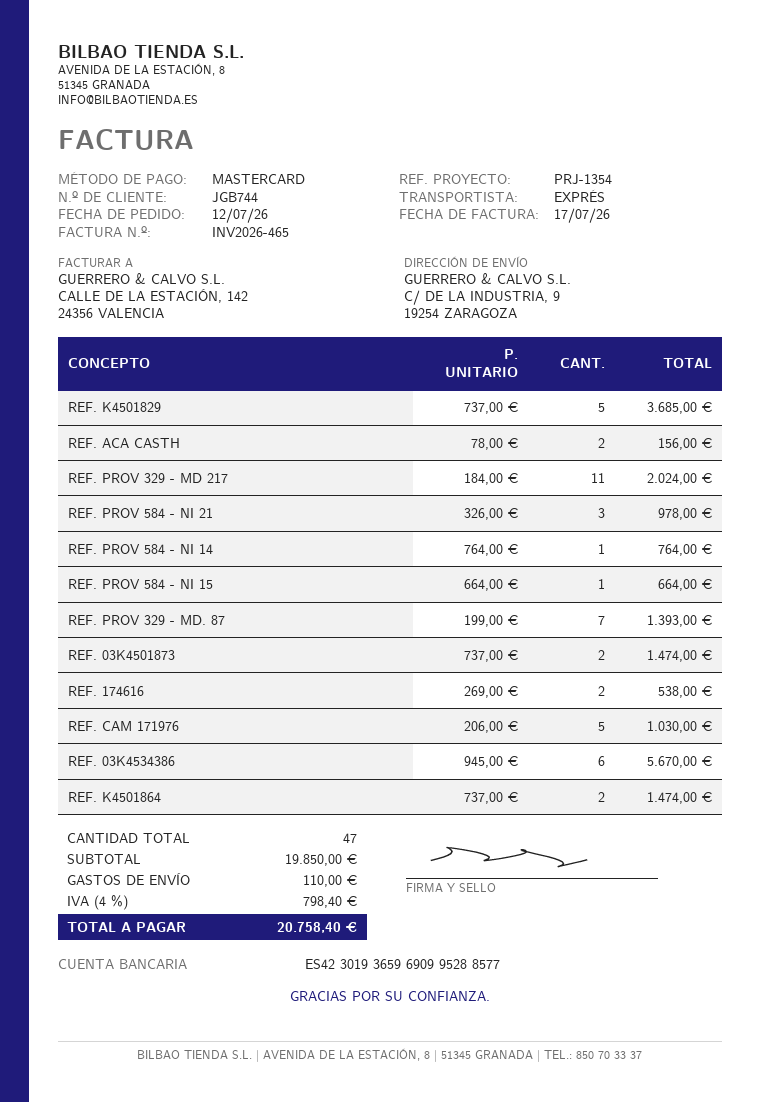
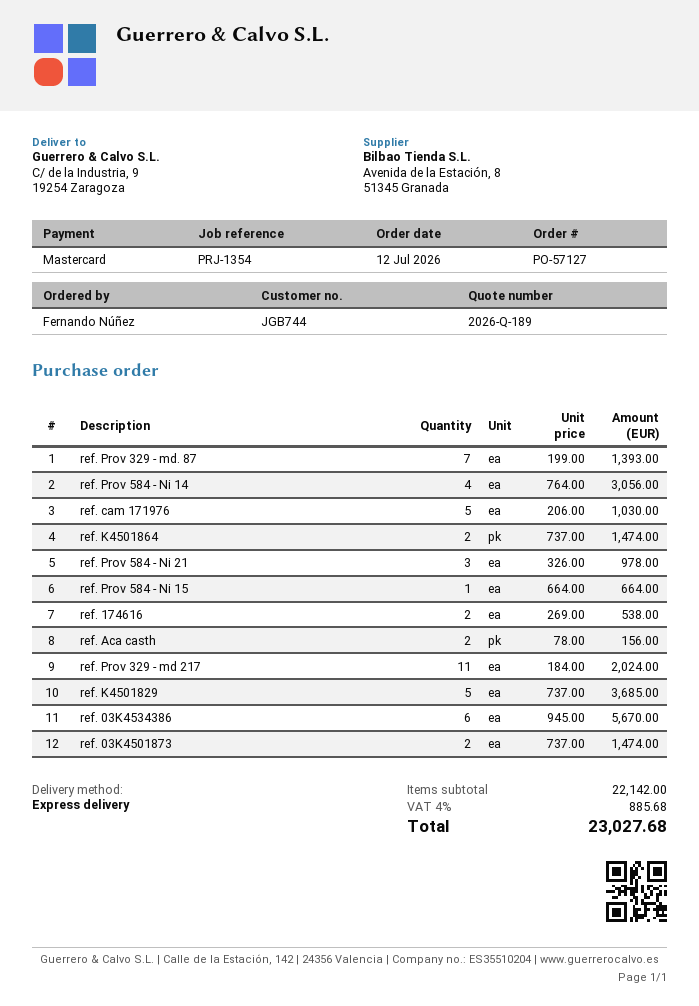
REF. PROV 584 - NI 14: 1 x 764.00 = 764.00 -> 4 x 764.00 = 3056.00
subtotal: 19850.00 -> 22142.00
shipping: 110.00 -> none
tax: 4% = 798.40 -> 4% = 885.68
total: 20758.40 -> 23027.68

